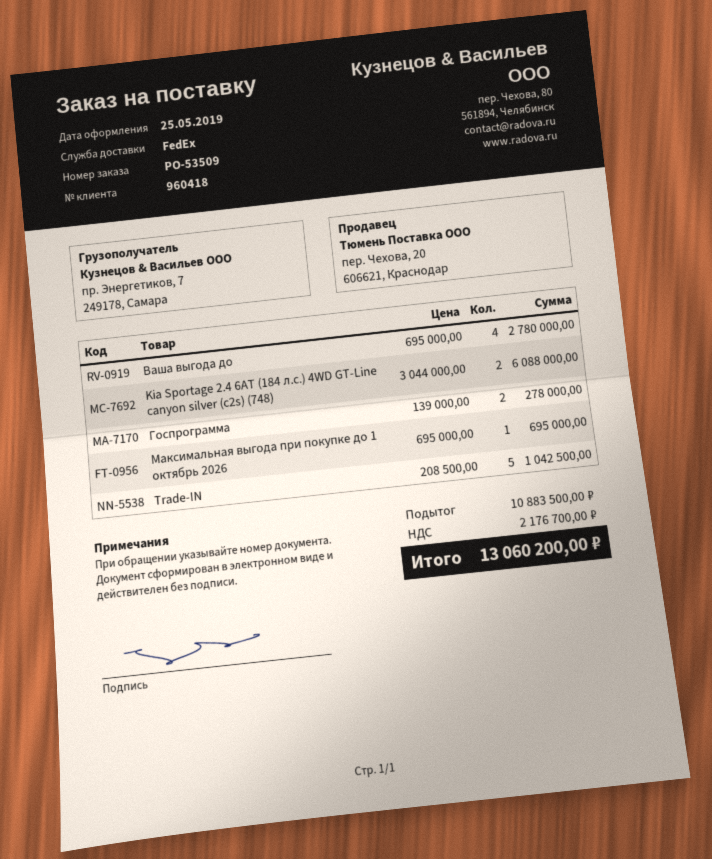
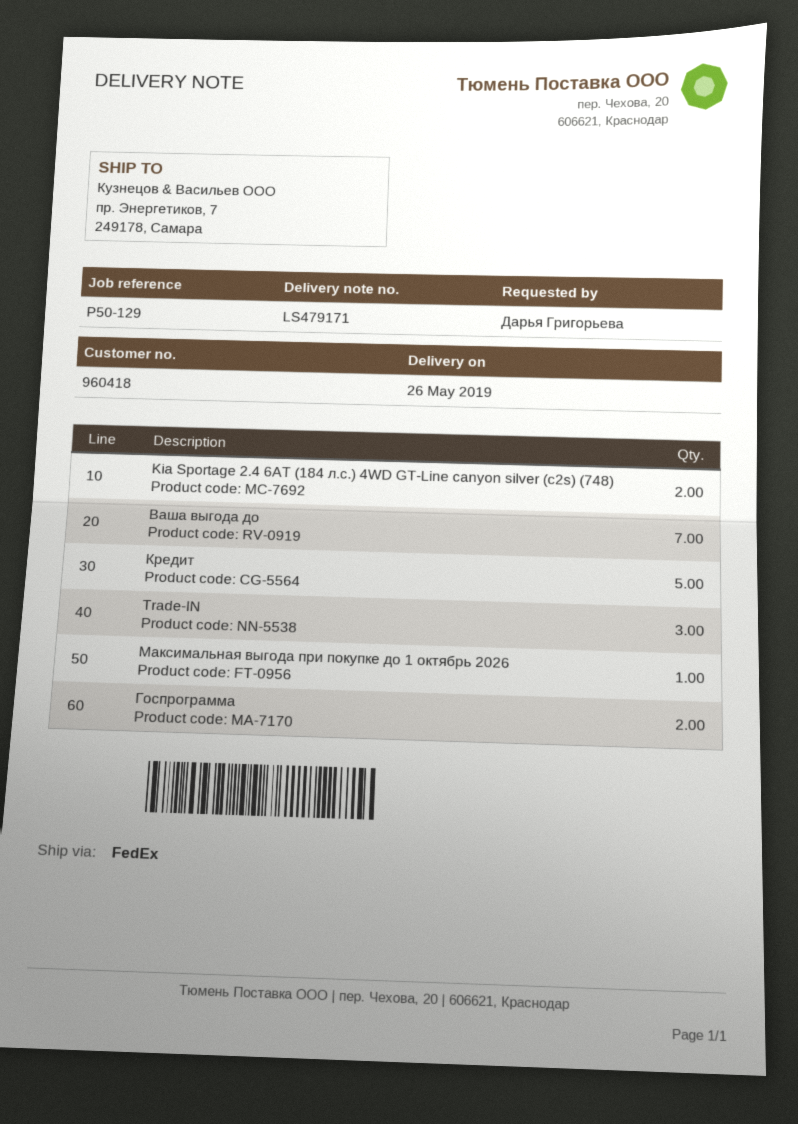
Ваша выгода до: 4 -> 7
Trade-IN: 5 -> 3
Кредит: none -> 5

